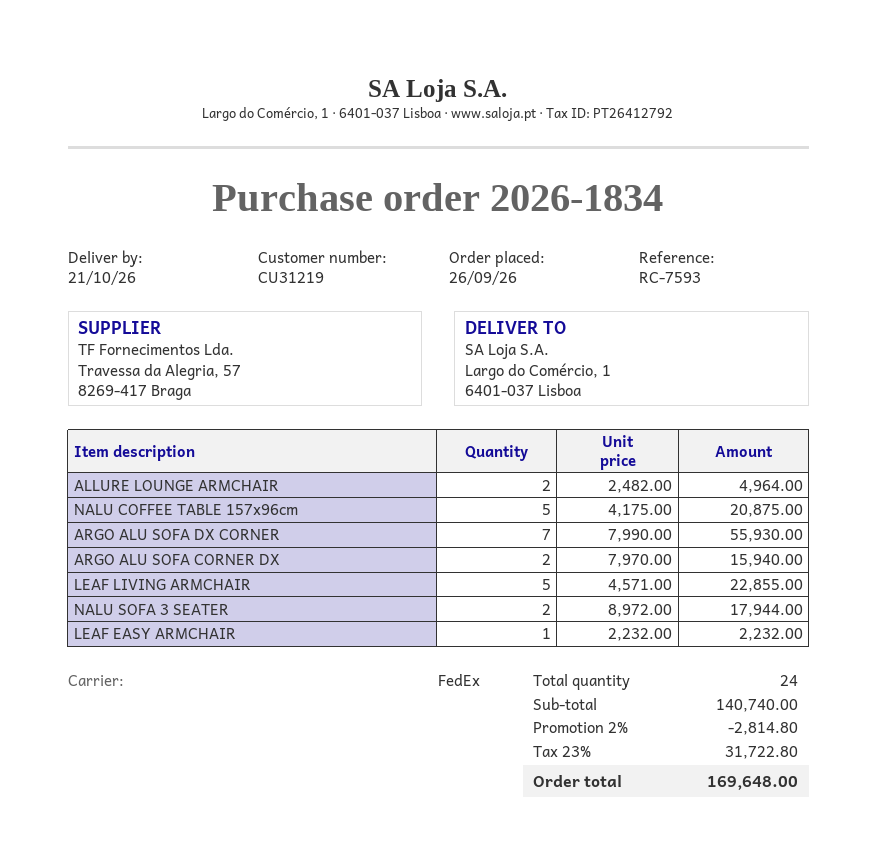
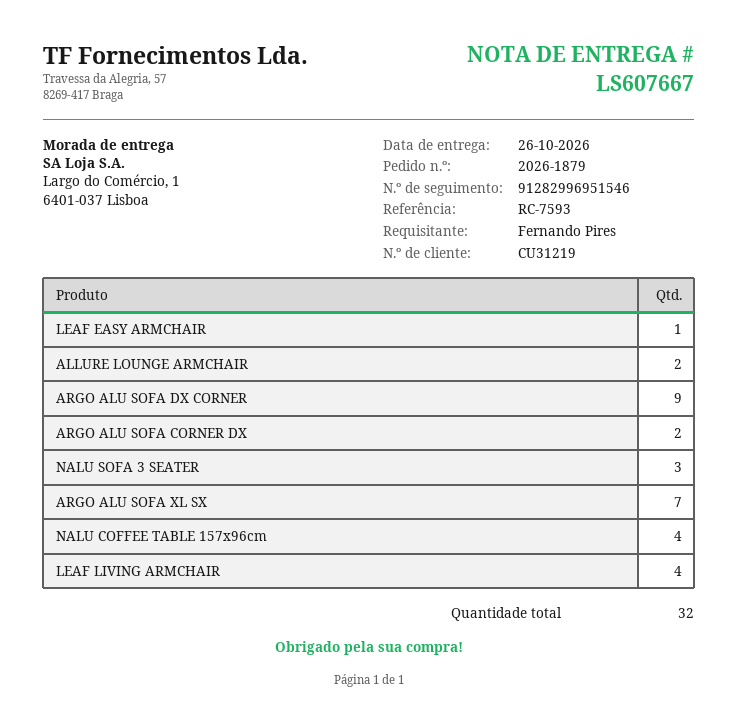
order number: 2026-1834 -> 2026-1879
delivery date: 2026-10-21 -> 2026-10-26
NALU COFFEE TABLE 157x96cm: 5 -> 4
ARGO ALU SOFA DX CORNER: 7 -> 9
LEAF LIVING ARMCHAIR: 5 -> 4
NALU SOFA 3 SEATER: 2 -> 3
ARGO ALU SOFA XL SX: none -> 7
total quantity: 24 -> 32

